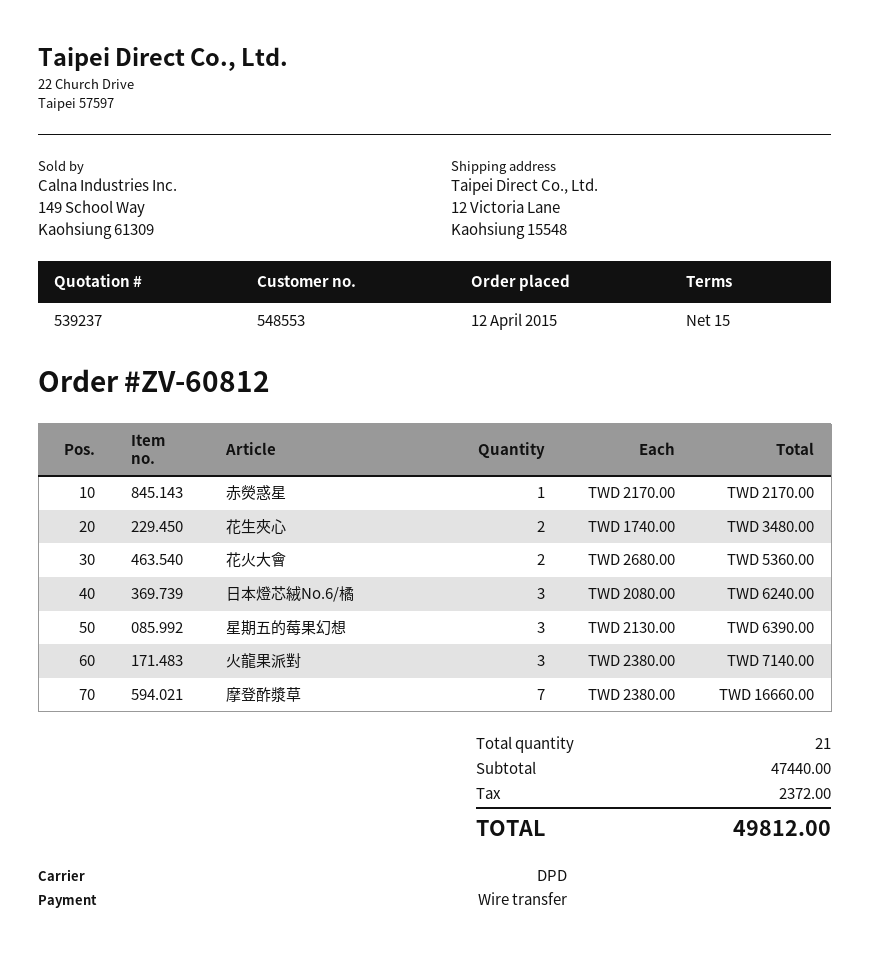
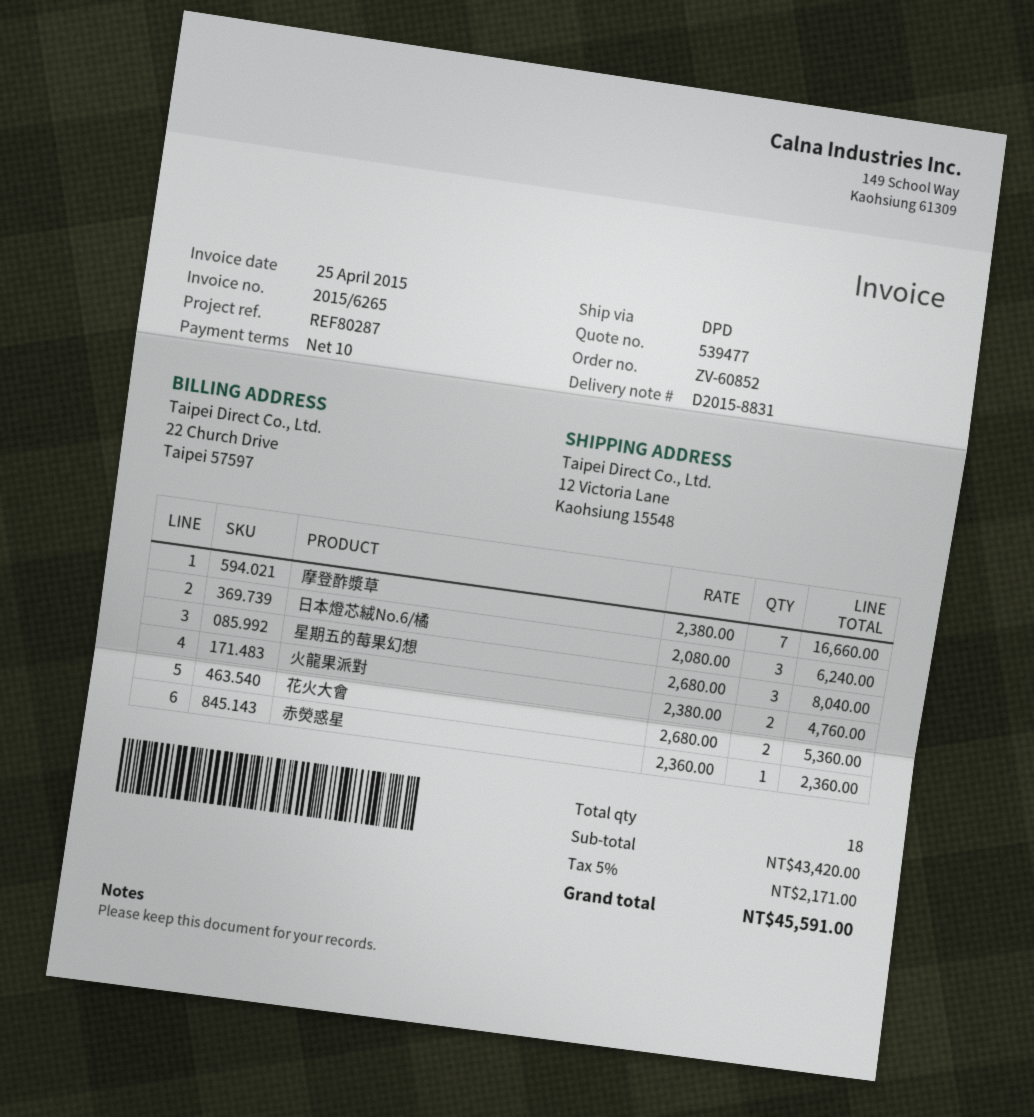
quote number: 539237 -> 539477
order number: ZV-60812 -> ZV-60852
payment terms: 15 days -> 10 days
赤熒惑星: 1 x 2170.00 = 2170.00 -> 1 x 2360.00 = 2360.00
花生夾心: 2 x 1740.00 = 3480.00 -> none
星期五的莓果幻想: 3 x 2130.00 = 6390.00 -> 3 x 2680.00 = 8040.00
火龍果派對: 3 x 2380.00 = 7140.00 -> 2 x 2380.00 = 4760.00
total quantity: 21 -> 18
subtotal: 47440.00 -> 43420.00
tax: 2372.00 -> 2171.00
total: 49812.00 -> 45591.00

